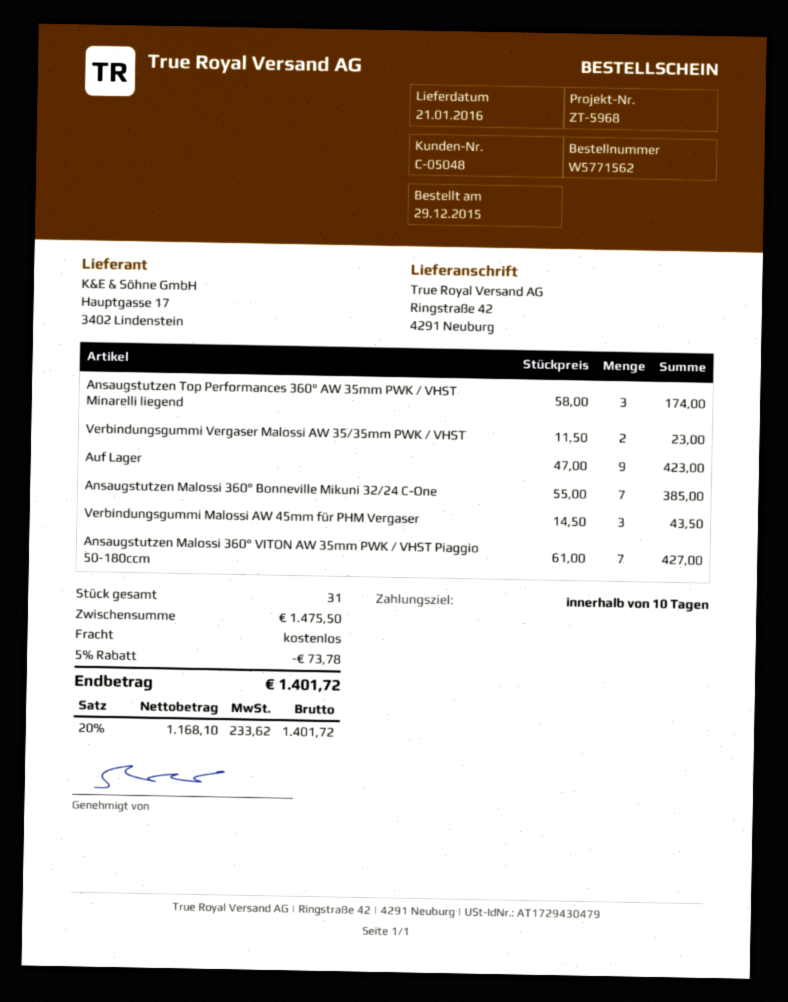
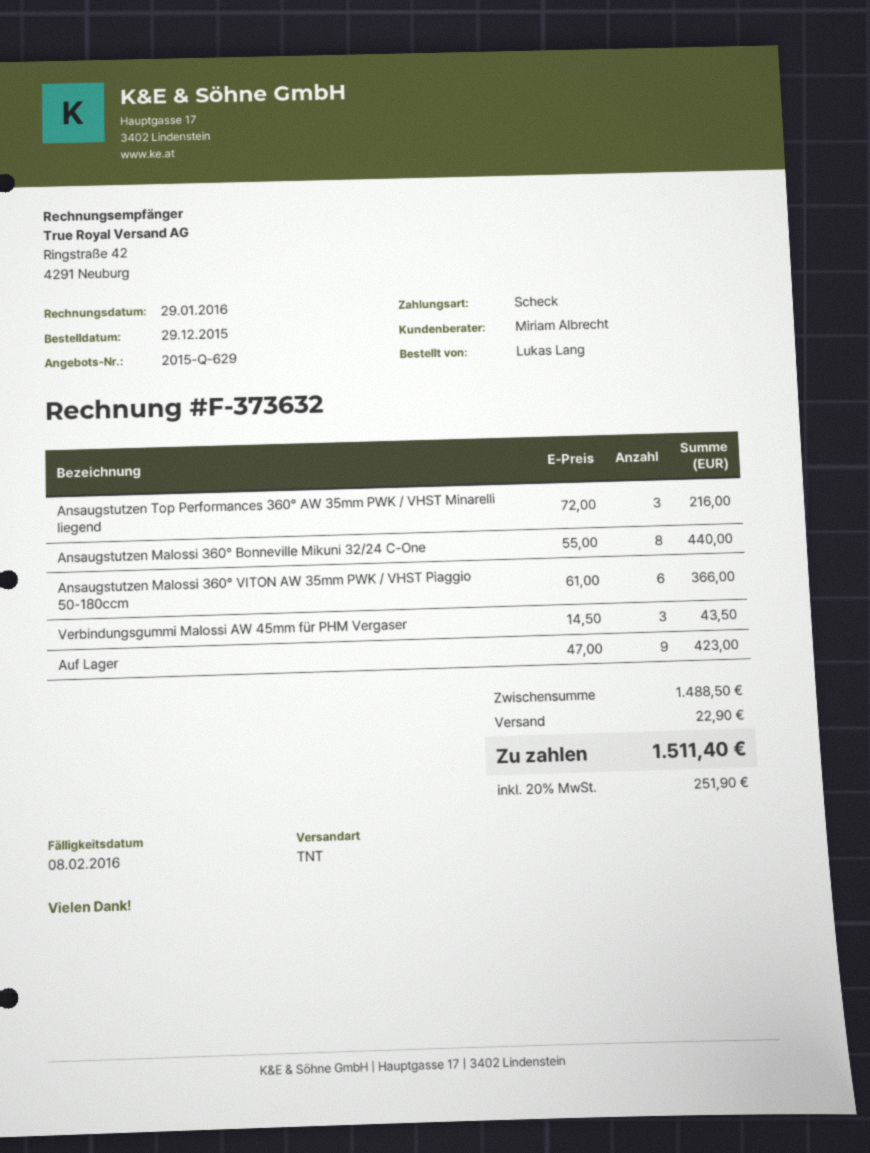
Ansaugstutzen Top Performances 360° AW 35mm PWK / VHST Minarelli liegend: 3 x 58.00 = 174.00 -> 3 x 72.00 = 216.00
Verbindungsgummi Vergaser Malossi AW 35/35mm PWK / VHST: 2 x 11.50 = 23.00 -> none
Ansaugstutzen Malossi 360° Bonneville Mikuni 32/24 C-One: 7 x 55.00 = 385.00 -> 8 x 55.00 = 440.00
Ansaugstutzen Malossi 360° VITON AW 35mm PWK / VHST Piaggio 50-180ccm: 7 x 61.00 = 427.00 -> 6 x 61.00 = 366.00
subtotal: 1475.50 -> 1488.50
discount: 5% = 73.78 -> none
shipping: 0.00 -> 22.90
tax: 20% = 233.62 -> 20% = 251.90
total: 1401.72 -> 1511.40

